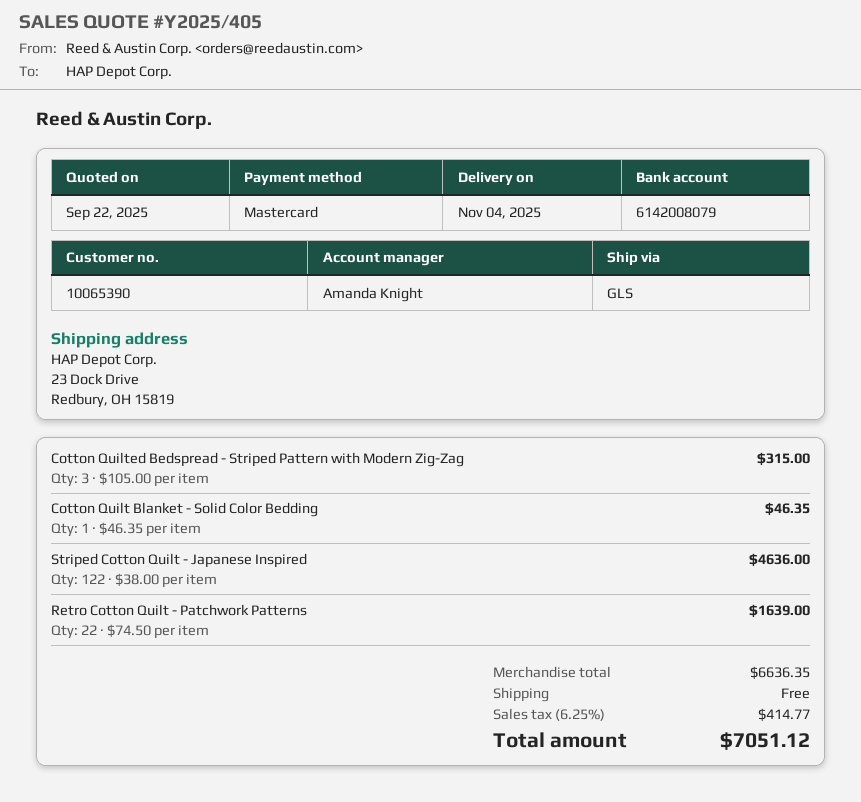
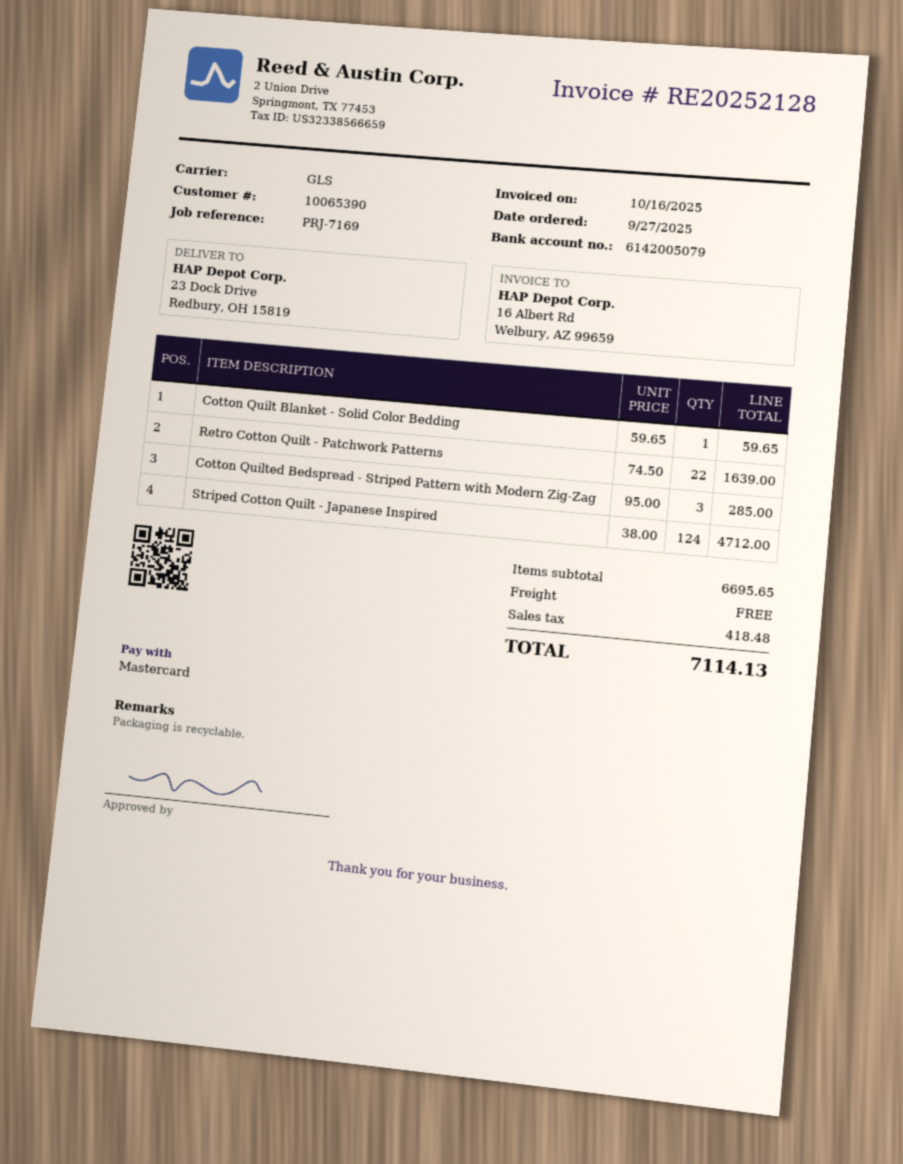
bank account: 6142008079 -> 6142005079
Cotton Quilted Bedspread - Striped Pattern with Modern Zig-Zag: 3 x 105.00 = 315.00 -> 3 x 95.00 = 285.00
Cotton Quilt Blanket - Solid Color Bedding: 1 x 46.35 = 46.35 -> 1 x 59.65 = 59.65
Striped Cotton Quilt - Japanese Inspired: 122 x 38.00 = 4636.00 -> 124 x 38.00 = 4712.00
subtotal: 6636.35 -> 6695.65
tax: 414.77 -> 418.48
total: 7051.12 -> 7114.13

